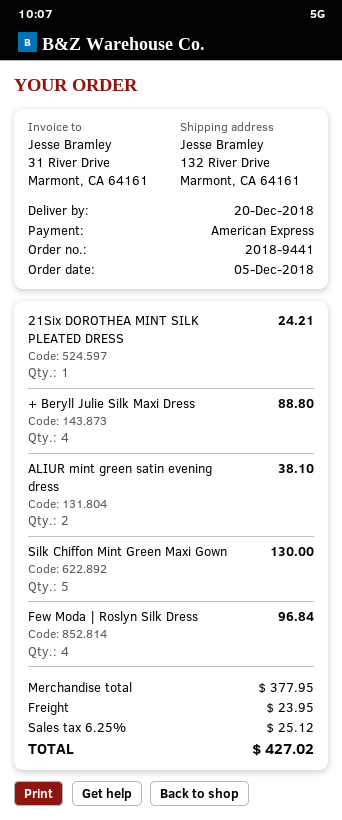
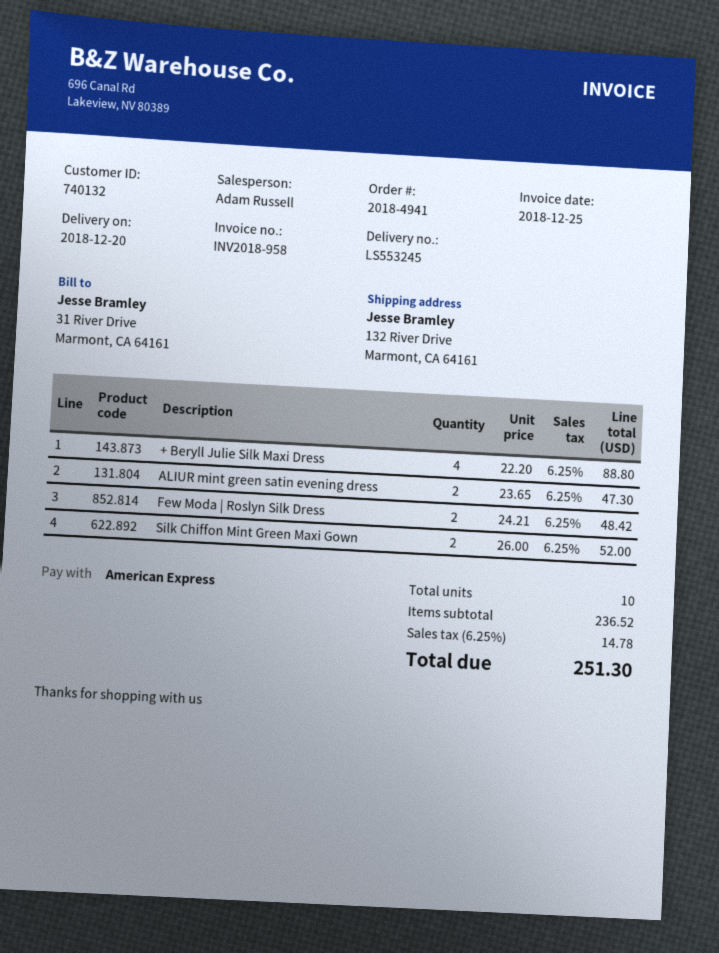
order number: 2018-9441 -> 2018-4941
21Six DOROTHEA MINT SILK PLEATED DRESS: 1 for 24.21 -> none
ALIUR mint green satin evening dress: 2 for 38.10 -> 2 for 47.30
Silk Chiffon Mint Green Maxi Gown: 5 for 130.00 -> 2 for 52.00
Few Moda | Roslyn Silk Dress: 4 for 96.84 -> 2 for 48.42
subtotal: 377.95 -> 236.52
shipping: 23.95 -> none
tax: 6.25% = 25.12 -> 6.25% = 14.78
total: 427.02 -> 251.30

